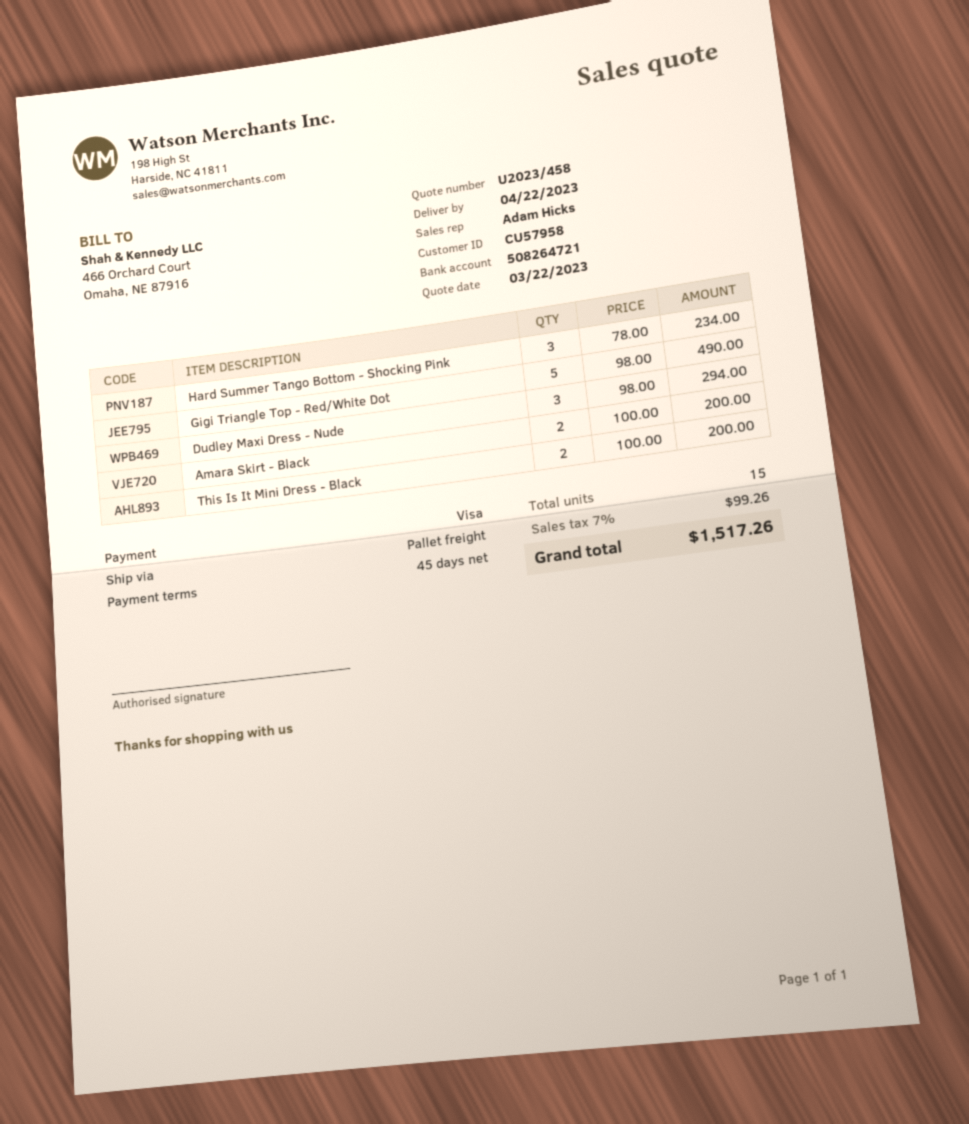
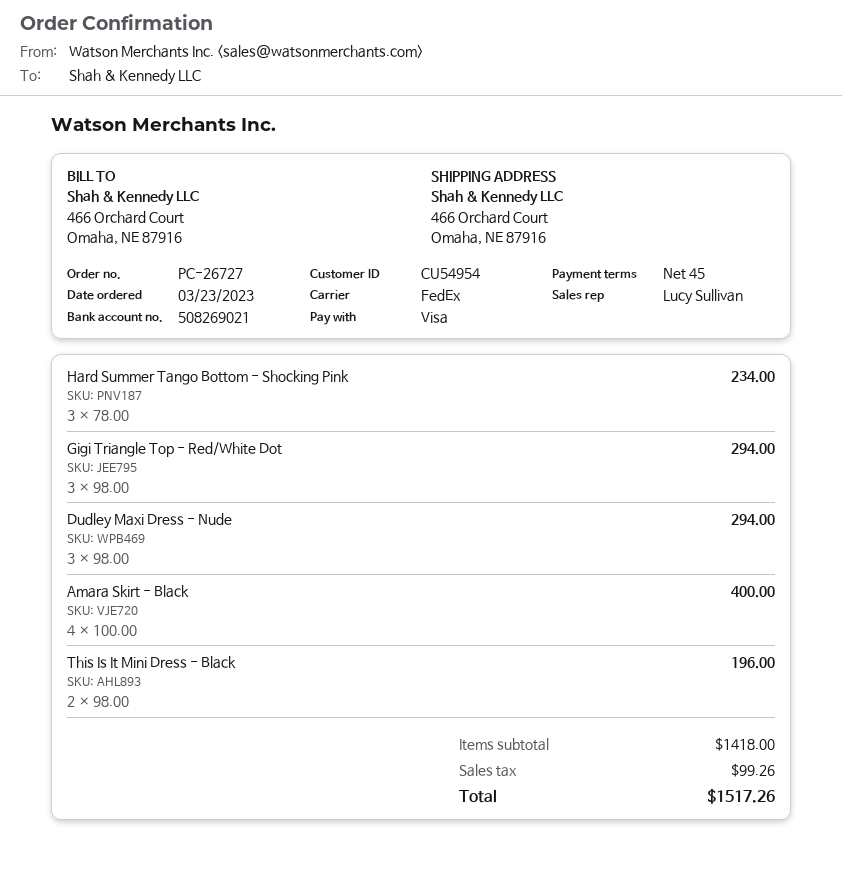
customer number: CU57958 -> CU54954
sales rep: Adam Hicks -> Lucy Sullivan
bank account: 508264721 -> 508269021
shipping method: pallet freight -> FedEx
Gigi Triangle Top - Red/White Dot: 5 x 98.00 = 490.00 -> 3 x 98.00 = 294.00
Amara Skirt - Black: 2 x 100.00 = 200.00 -> 4 x 100.00 = 400.00
This Is It Mini Dress - Black: 2 x 100.00 = 200.00 -> 2 x 98.00 = 196.00

